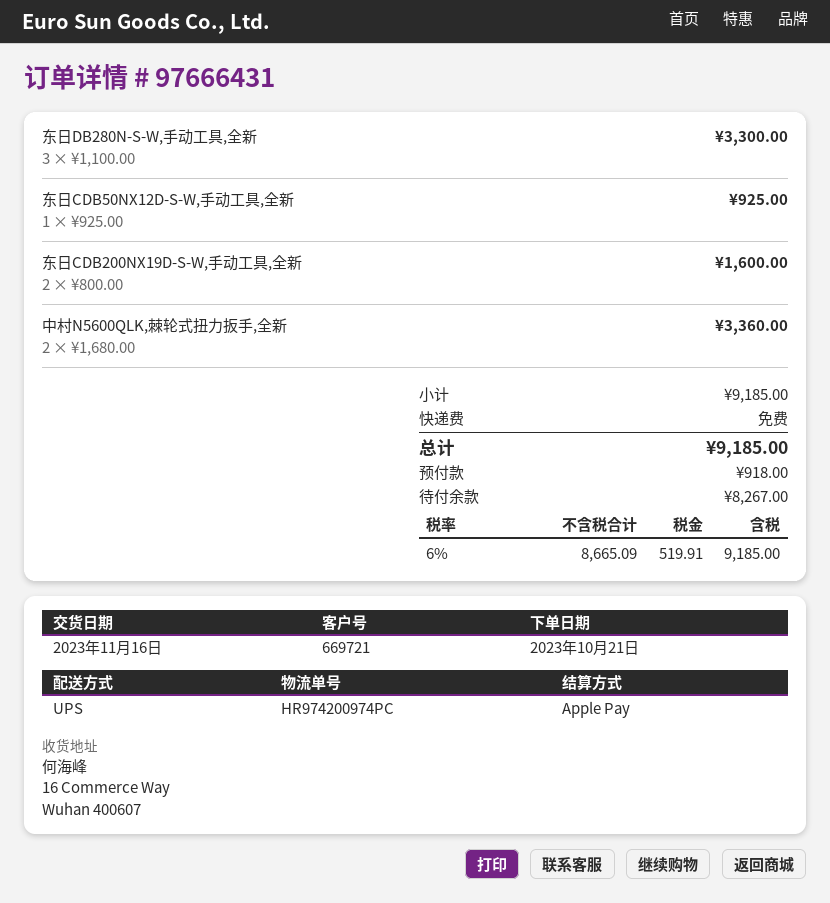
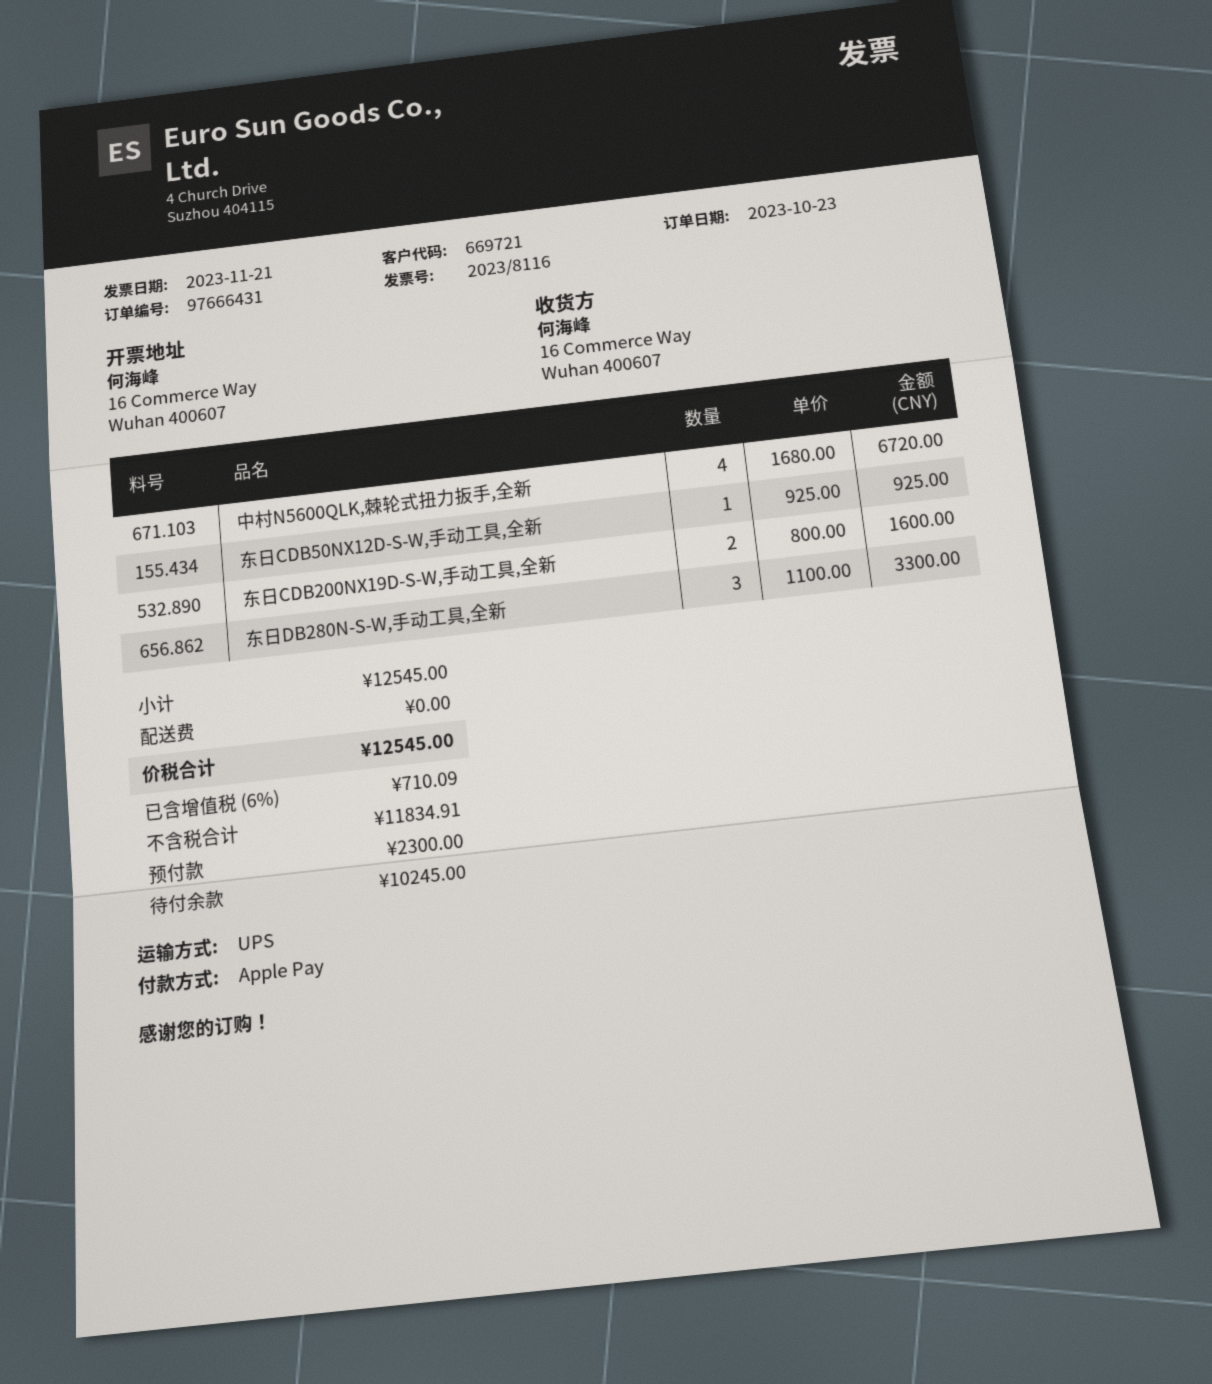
order date: 2023-10-21 -> 2023-10-23
中村N5600QLK,棘轮式扭力扳手,全新: 2 x 1680.00 = 3360.00 -> 4 x 1680.00 = 6720.00
subtotal: 9185.00 -> 12545.00
net: 8665.09 -> 11834.91
tax: 6% = 519.91 -> 6% = 710.09
total: 9185.00 -> 12545.00
deposit: 918.00 -> 2300.00
balance: 8267.00 -> 10245.00

